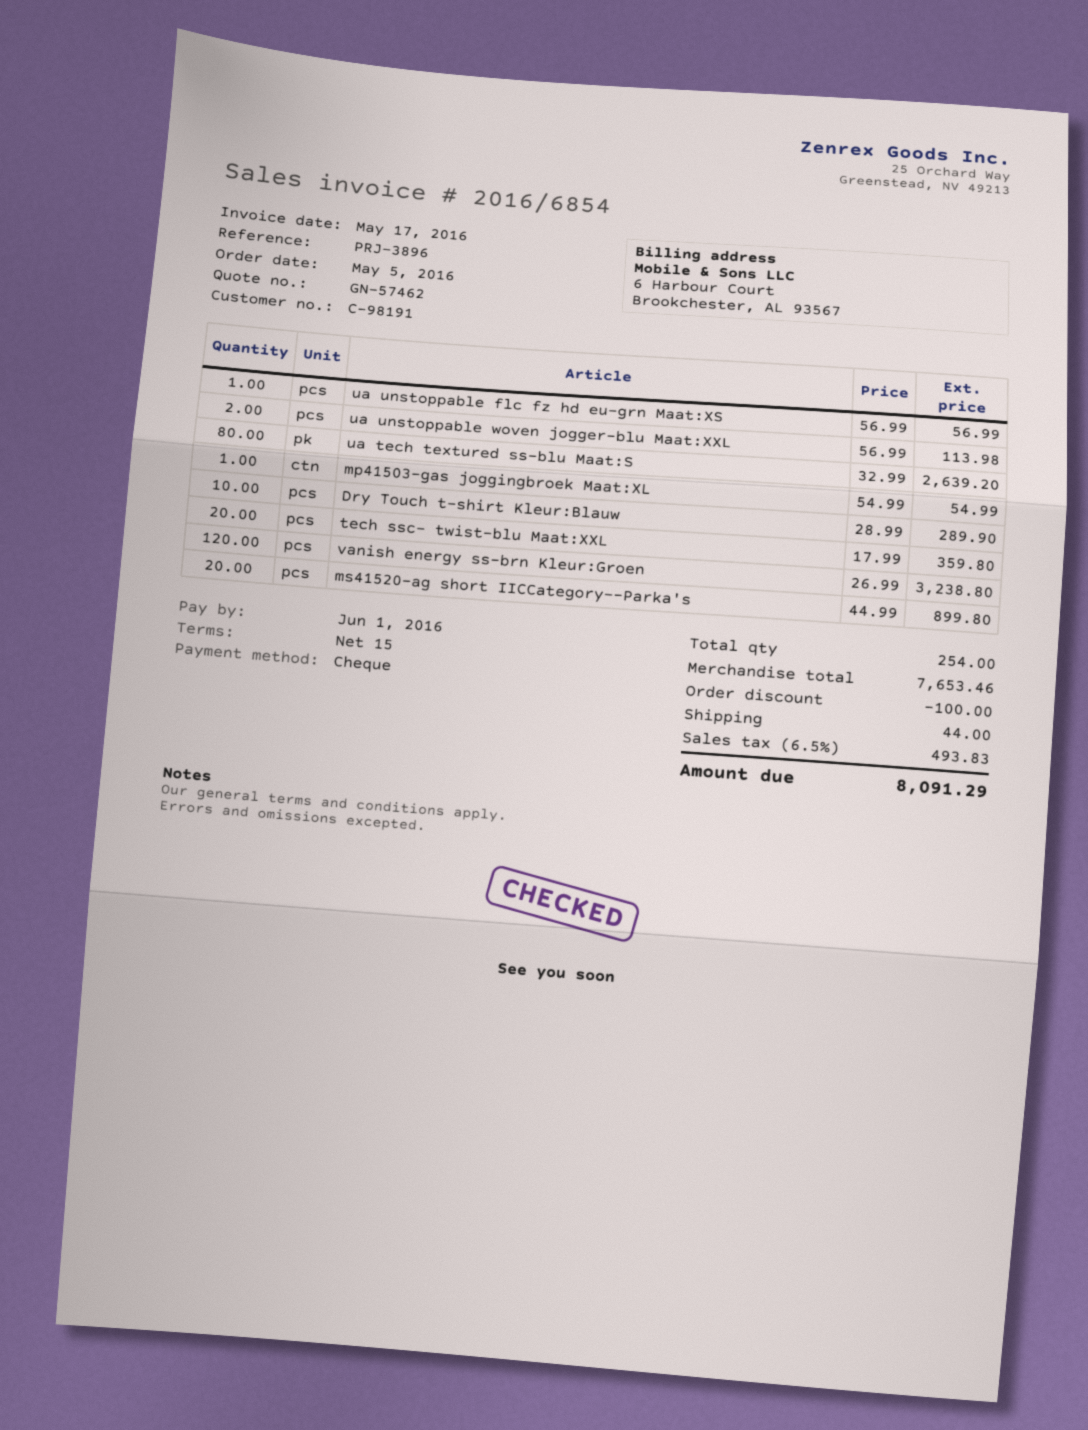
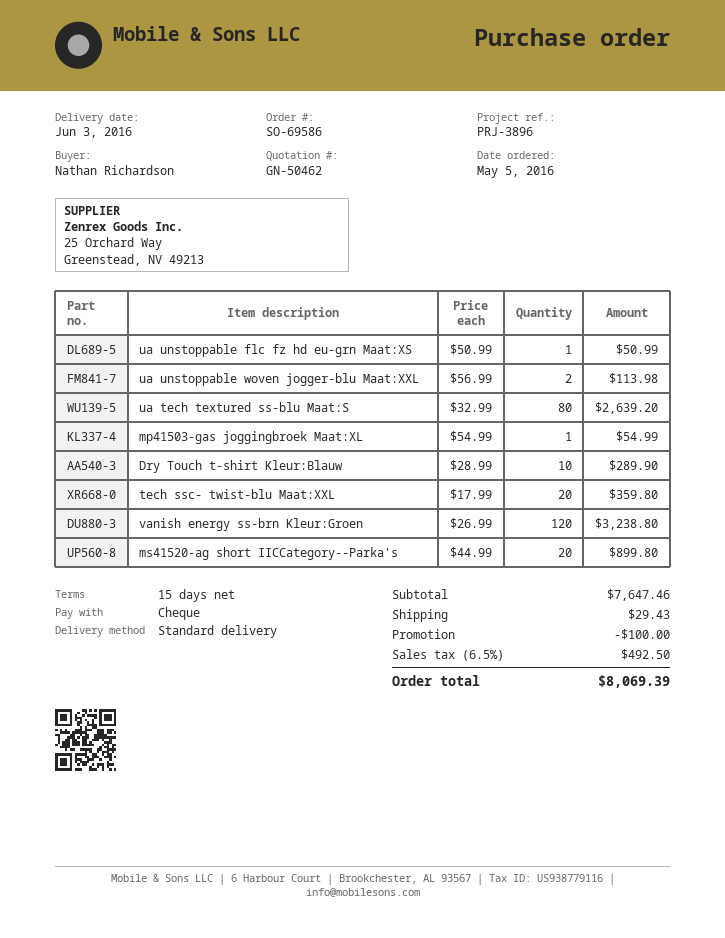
quote number: GN-57462 -> GN-50462
ua unstoppable flc fz hd eu-grn Maat:XS: 1 x 56.99 = 56.99 -> 1 x 50.99 = 50.99
subtotal: 7653.46 -> 7647.46
shipping: 44.00 -> 29.43
tax: 6.5% = 493.83 -> 6.5% = 492.50
total: 8091.29 -> 8069.39

